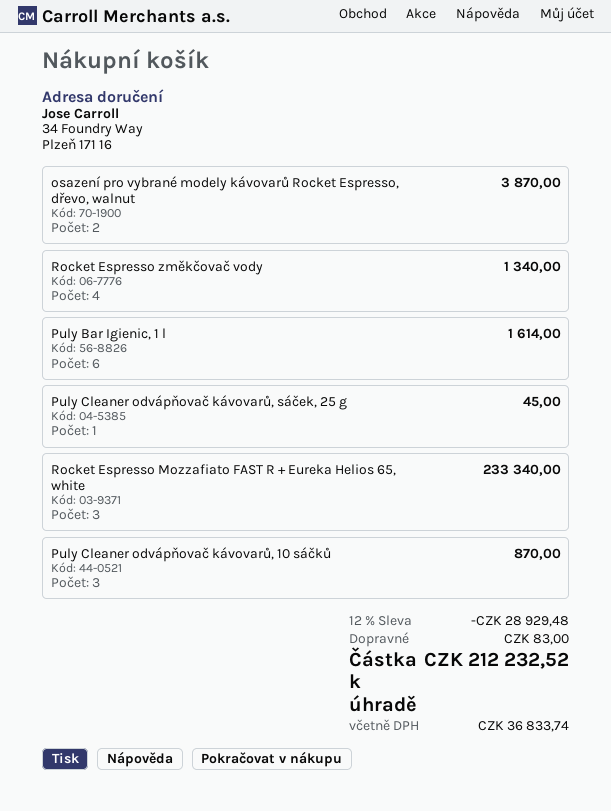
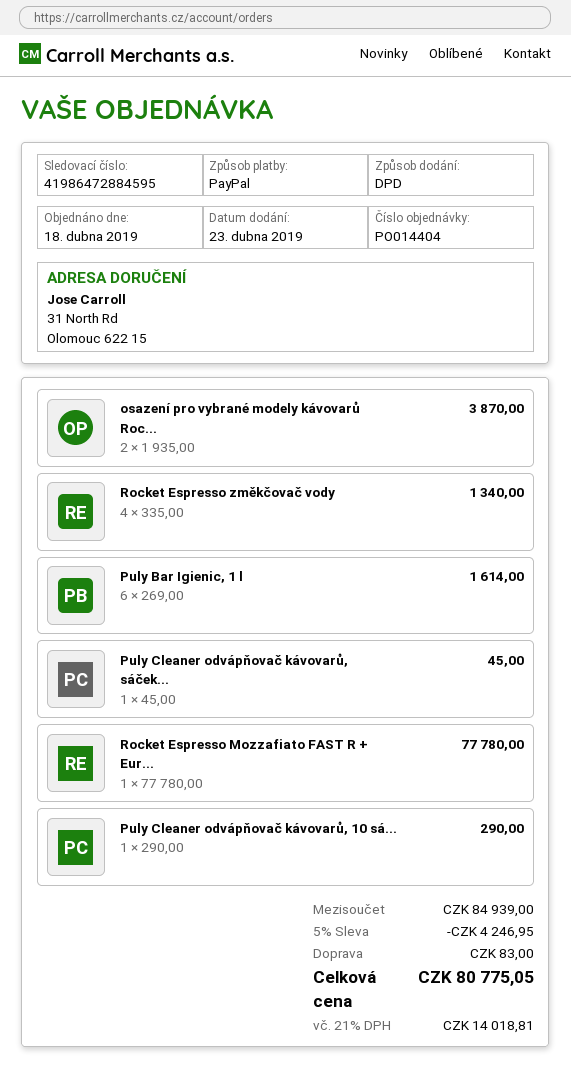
ship to: 34 Foundry Way, Plzeň 171 16 -> 31 North Rd, Olomouc 622 15
Rocket Espresso Mozzafiato FAST R + Eureka Helios 65, white: 3 for 233340.00 -> 1 for 77780.00
Puly Cleaner odvápňovač kávovarů, 10 sáčků: 3 for 870.00 -> 1 for 290.00
discount: 12% = 28929.48 -> 5% = 4246.95
tax: 36833.74 -> 14018.81
total: 212232.52 -> 80775.05

